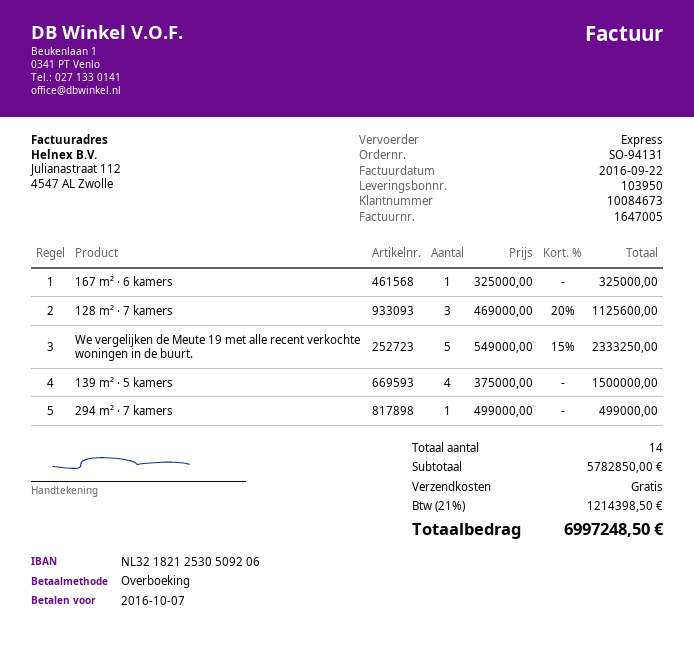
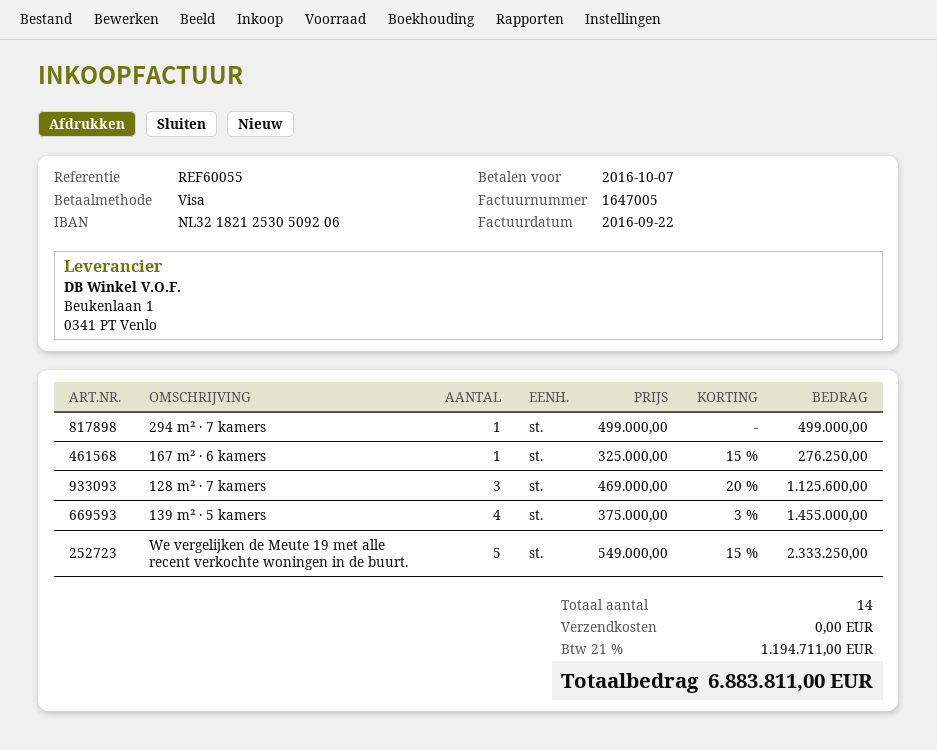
payment method: bank transfer -> Visa
167 m² · 6 kamers: 1 x 325000.00 = 325000.00 -> 1 x 325000.00 - 15% = 276250.00
139 m² · 5 kamers: 4 x 375000.00 = 1500000.00 -> 4 x 375000.00 - 3% = 1455000.00
tax: 21% = 1214398.50 -> 21% = 1194711.00
total: 6997248.50 -> 6883811.00

